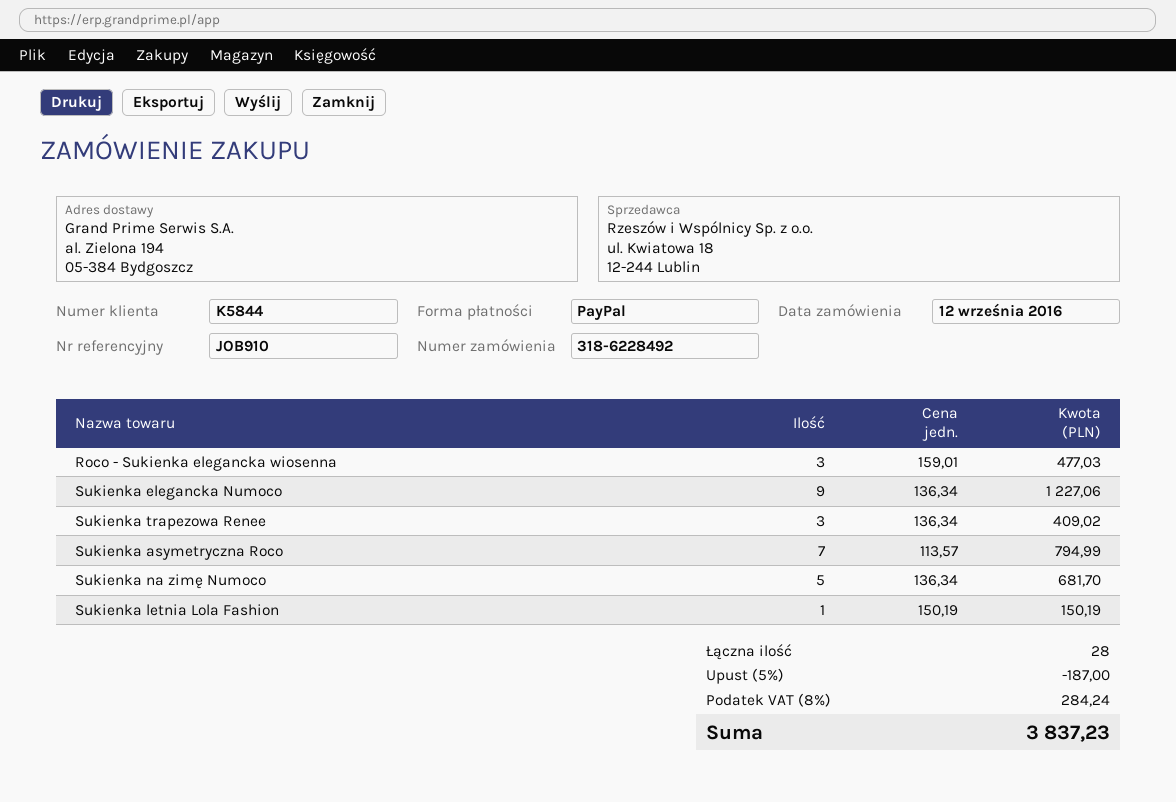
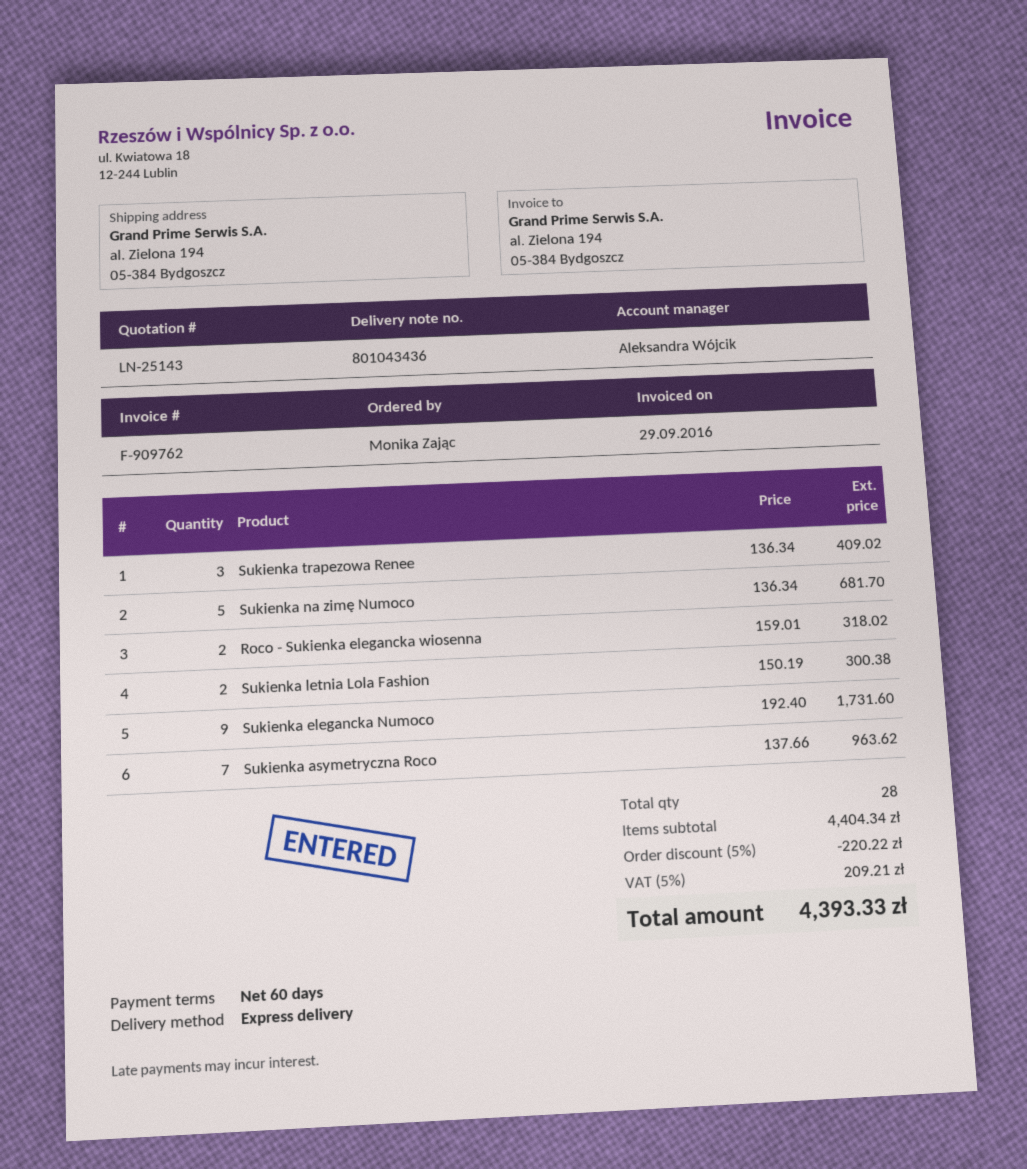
Roco - Sukienka elegancka wiosenna: 3 x 159.01 = 477.03 -> 2 x 159.01 = 318.02
Sukienka elegancka Numoco: 9 x 136.34 = 1227.06 -> 9 x 192.40 = 1731.60
Sukienka asymetryczna Roco: 7 x 113.57 = 794.99 -> 7 x 137.66 = 963.62
Sukienka letnia Lola Fashion: 1 x 150.19 = 150.19 -> 2 x 150.19 = 300.38
discount: 5% = 187.00 -> 5% = 220.22
tax: 8% = 284.24 -> 5% = 209.21
total: 3837.23 -> 4393.33

